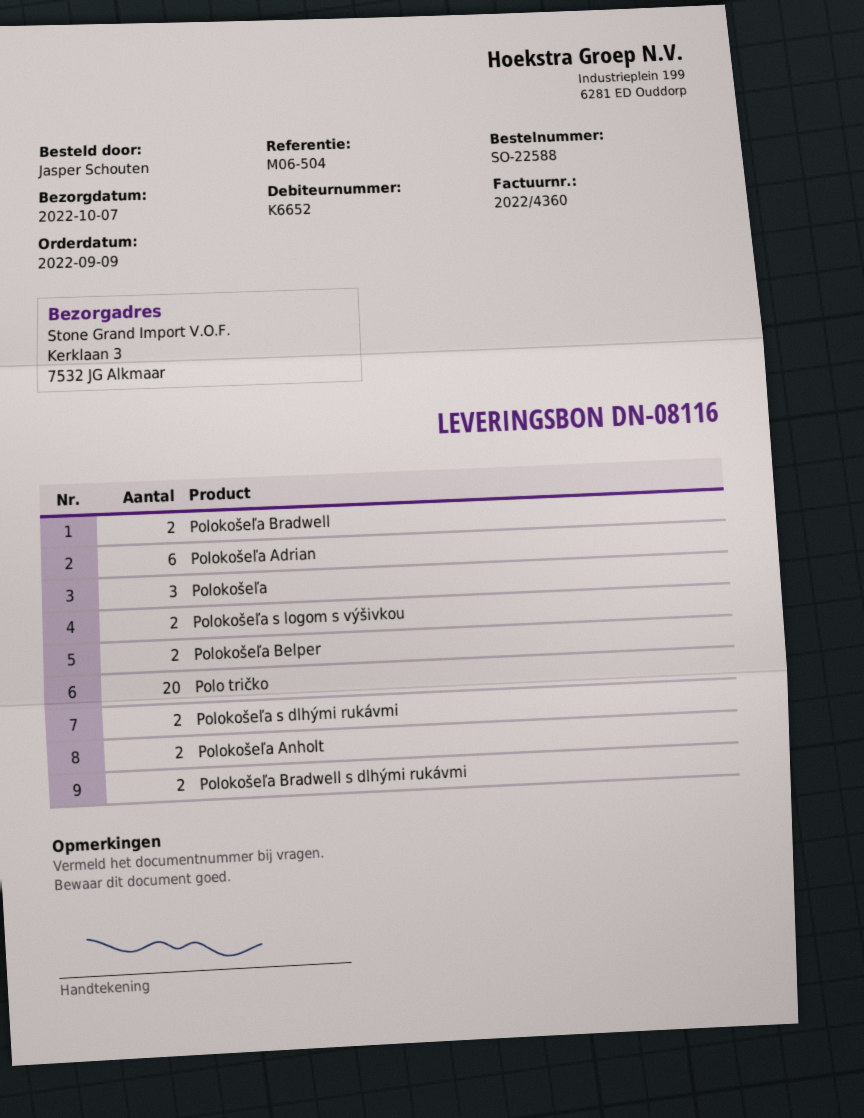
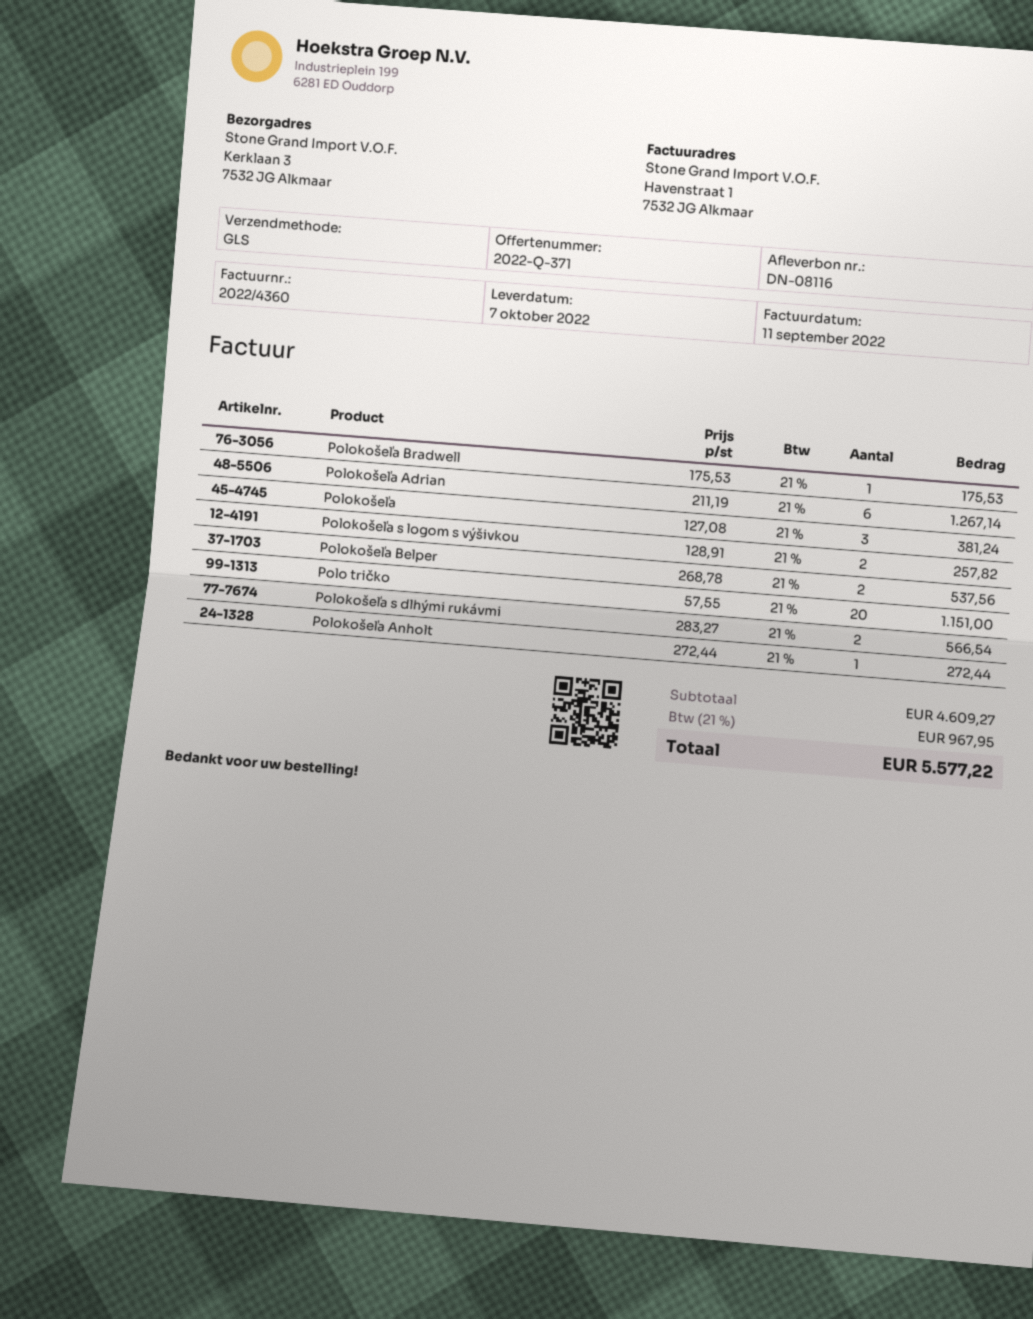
Polokošeľa Bradwell: 2 -> 1
Polokošeľa Anholt: 2 -> 1
Polokošeľa Bradwell s dlhými rukávmi: 2 -> none

